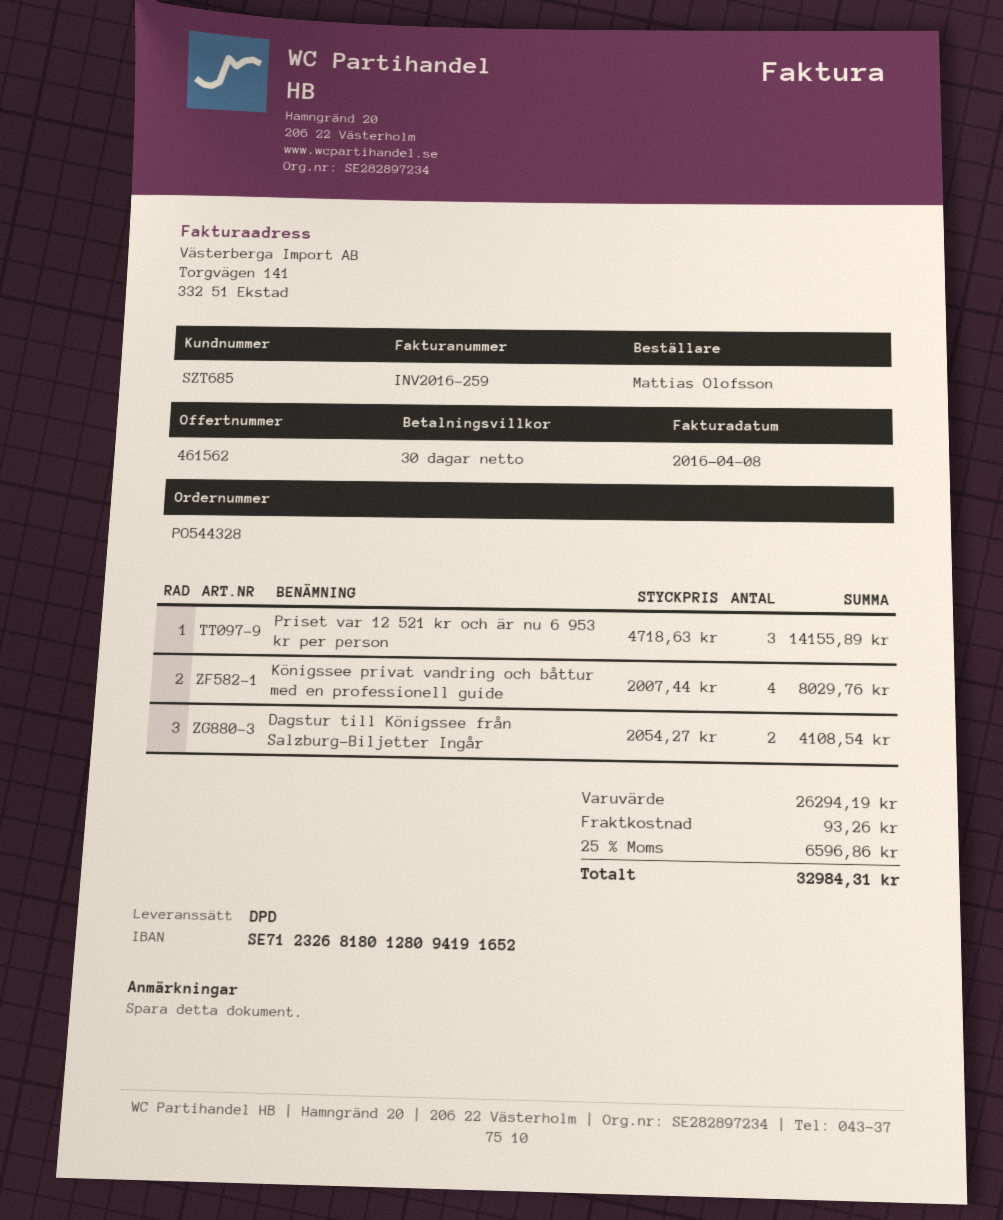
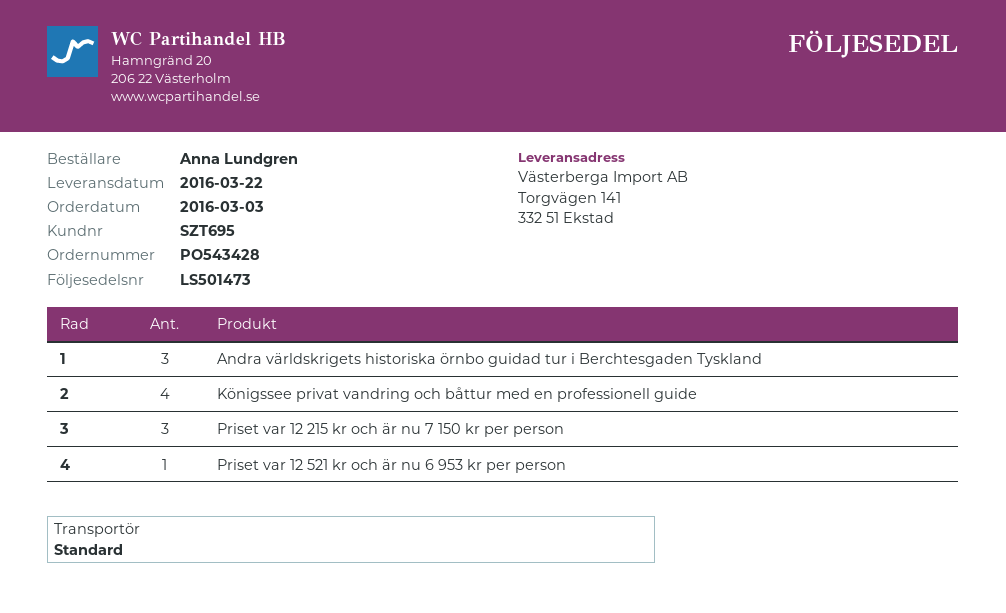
order number: PO544328 -> PO543428
customer number: SZT685 -> SZT695
ordered by: Mattias Olofsson -> Anna Lundgren
shipping method: DPD -> standard
Priset var 12 521 kr och är nu 6 953 kr per person: 3 -> 1
Dagstur till Königssee från Salzburg-Biljetter Ingår: 2 -> none
Andra världskrigets historiska örnbo guidad tur i Berchtesgaden Tyskland: none -> 3
Priset var 12 215 kr och är nu 7 150 kr per person: none -> 3

